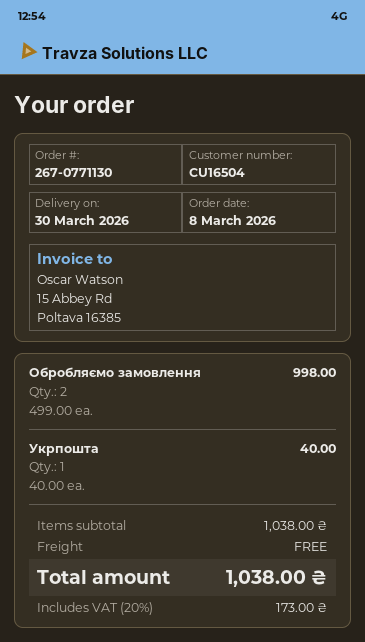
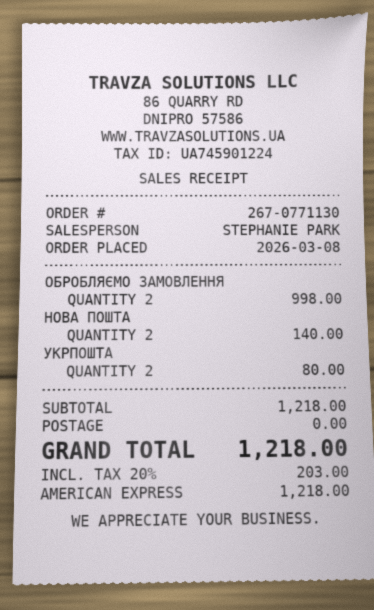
Укрпошта: 1 for 40.00 -> 2 for 80.00
НОВА ПОШТА: none -> 2 for 140.00
subtotal: 1038.00 -> 1218.00
tax: 20% = 173.00 -> 20% = 203.00
total: 1038.00 -> 1218.00

